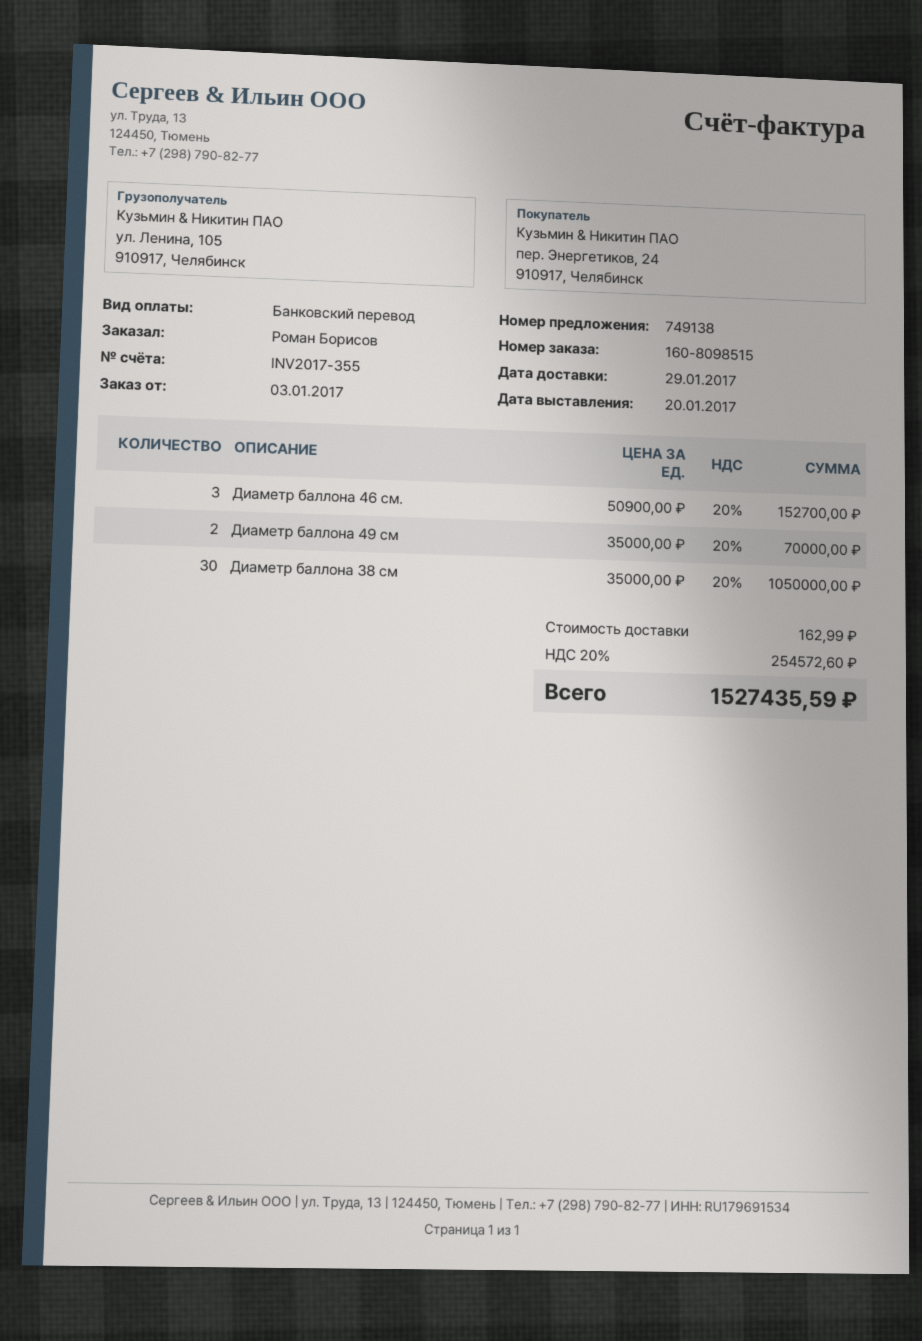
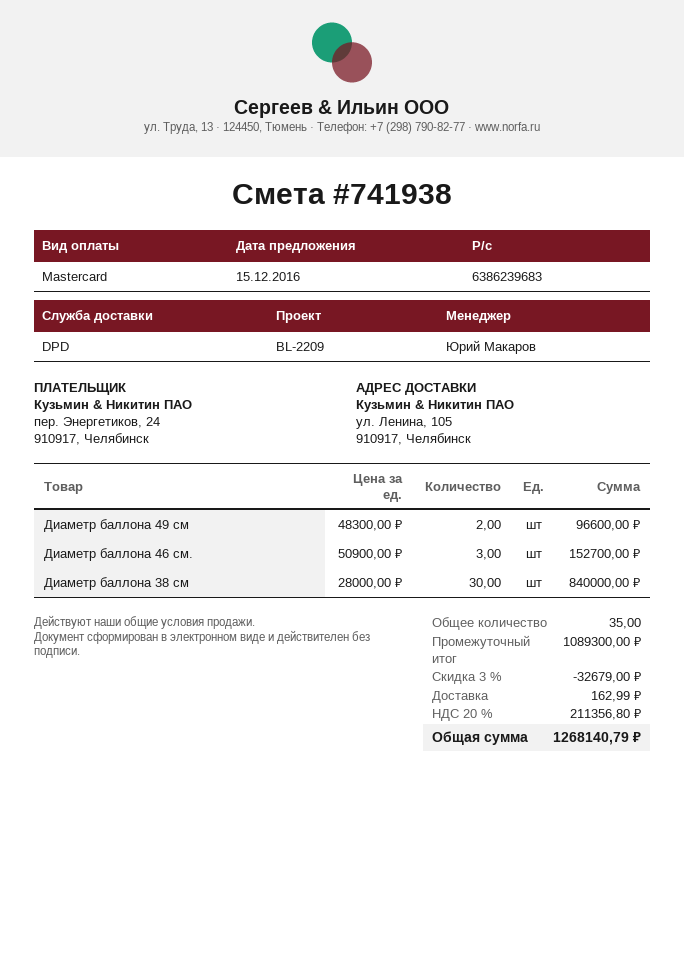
quote number: 749138 -> 741938
payment method: bank transfer -> Mastercard
Диаметр баллона 49 см: 2 x 35000.00 = 70000.00 -> 2 x 48300.00 = 96600.00
Диаметр баллона 38 см: 30 x 35000.00 = 1050000.00 -> 30 x 28000.00 = 840000.00
discount: none -> 3% = 32679.00
tax: 20% = 254572.60 -> 20% = 211356.80
total: 1527435.59 -> 1268140.79

